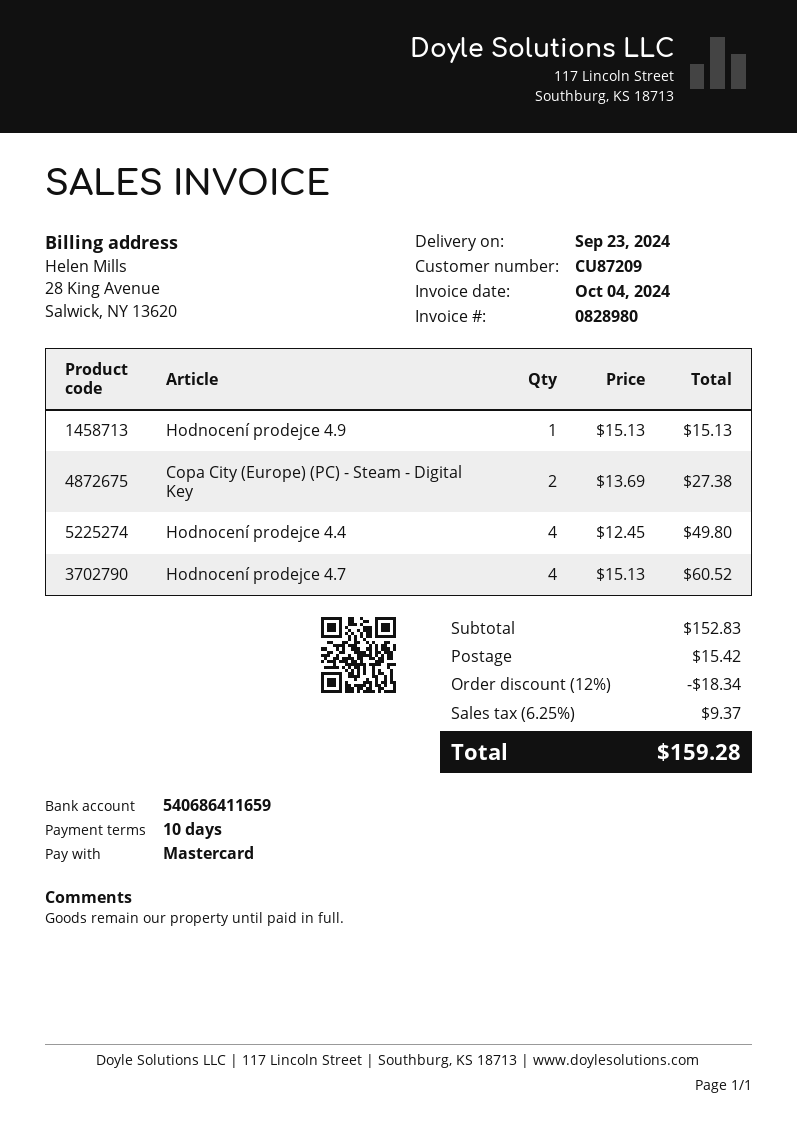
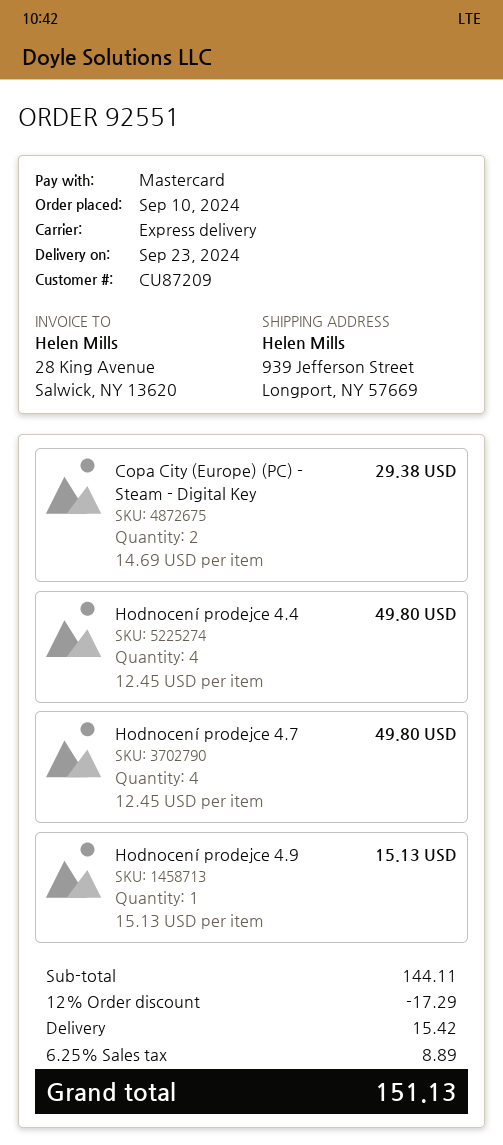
Copa City (Europe) (PC) - Steam - Digital Key: 2 x 13.69 = 27.38 -> 2 x 14.69 = 29.38
Hodnocení prodejce 4.7: 4 x 15.13 = 60.52 -> 4 x 12.45 = 49.80
subtotal: 152.83 -> 144.11
discount: 12% = 18.34 -> 12% = 17.29
tax: 6.25% = 9.37 -> 6.25% = 8.89
total: 159.28 -> 151.13

